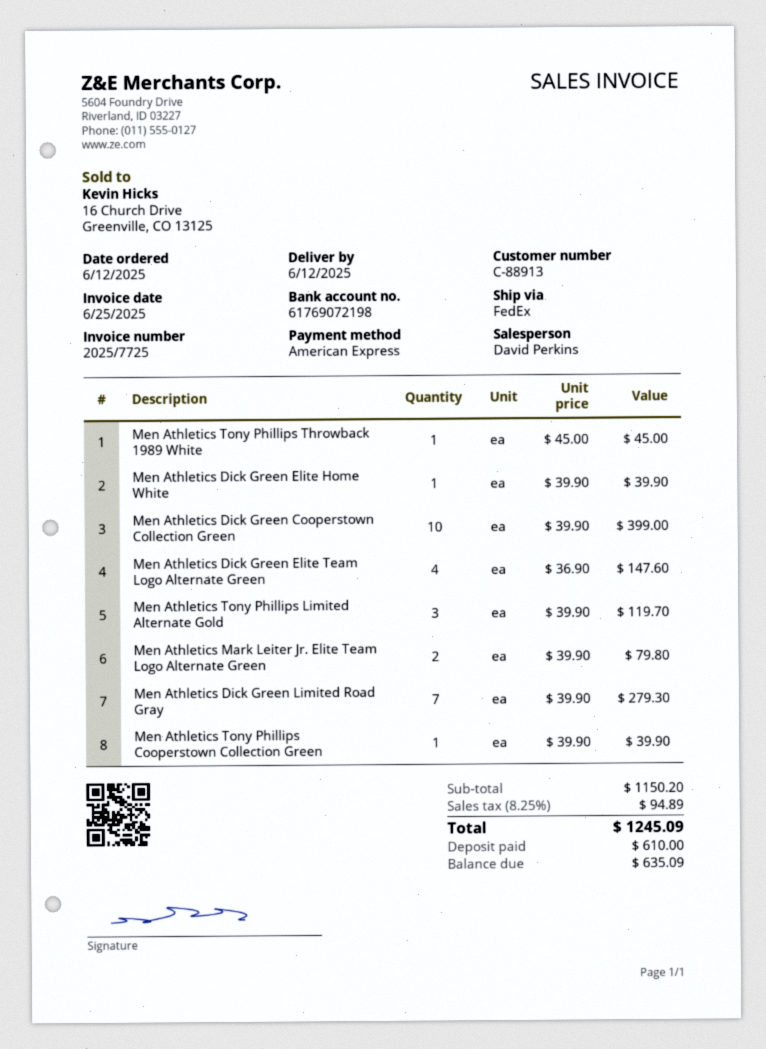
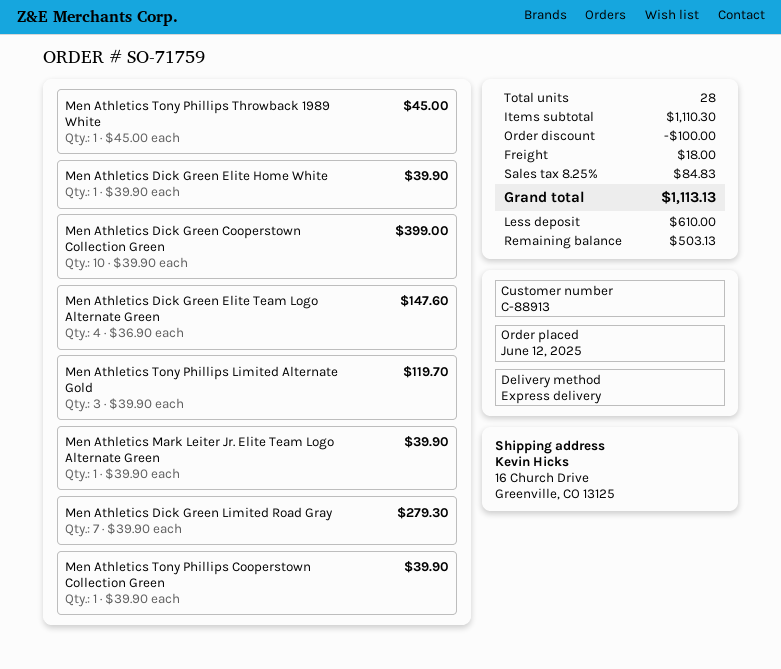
shipping method: FedEx -> express
Men Athletics Mark Leiter Jr. Elite Team Logo Alternate Green: 2 x 39.90 = 79.80 -> 1 x 39.90 = 39.90
subtotal: 1150.20 -> 1110.30
discount: none -> 100.00
shipping: none -> 18.00
tax: 8.25% = 94.89 -> 8.25% = 84.83
total: 1245.09 -> 1113.13
balance: 635.09 -> 503.13

